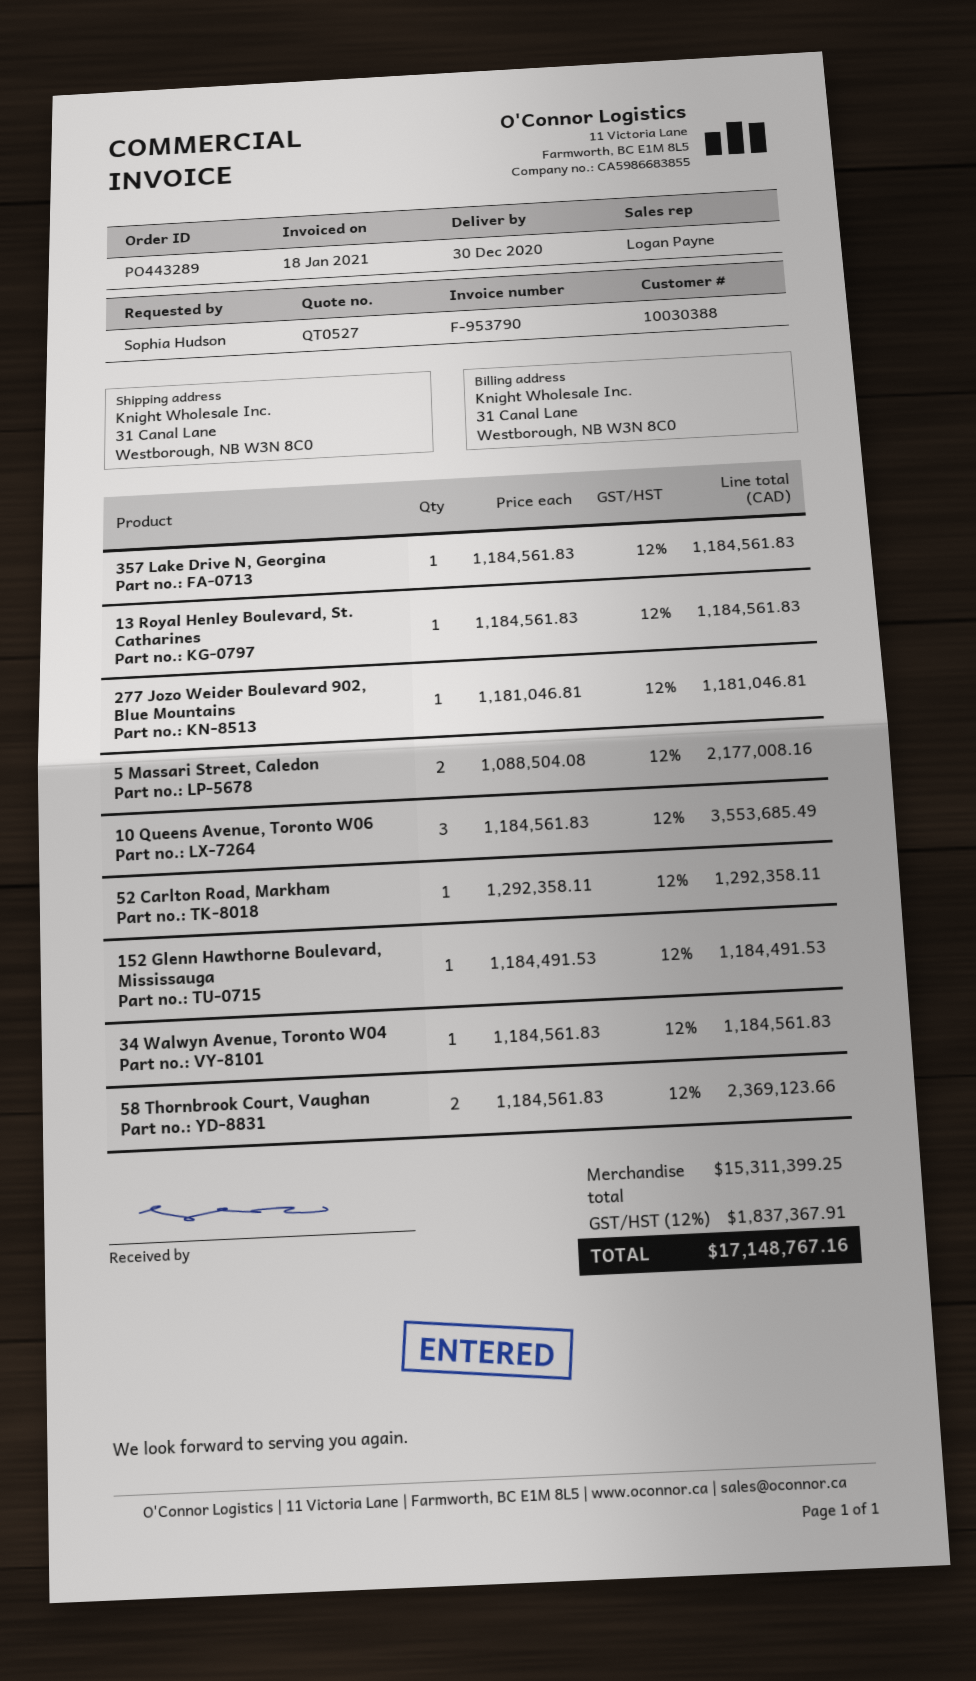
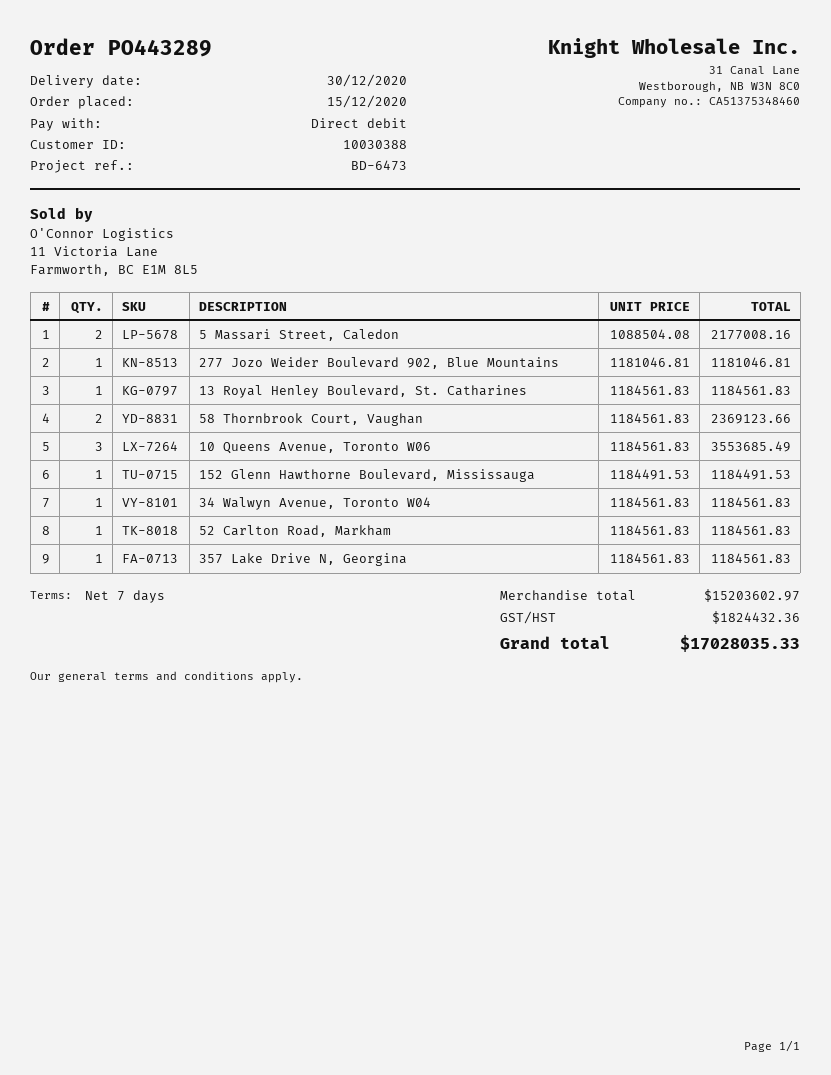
52 Carlton Road, Markham: 1 x 1292358.11 = 1292358.11 -> 1 x 1184561.83 = 1184561.83
subtotal: 15311399.25 -> 15203602.97
tax: 1837367.91 -> 1824432.36
total: 17148767.16 -> 17028035.33

